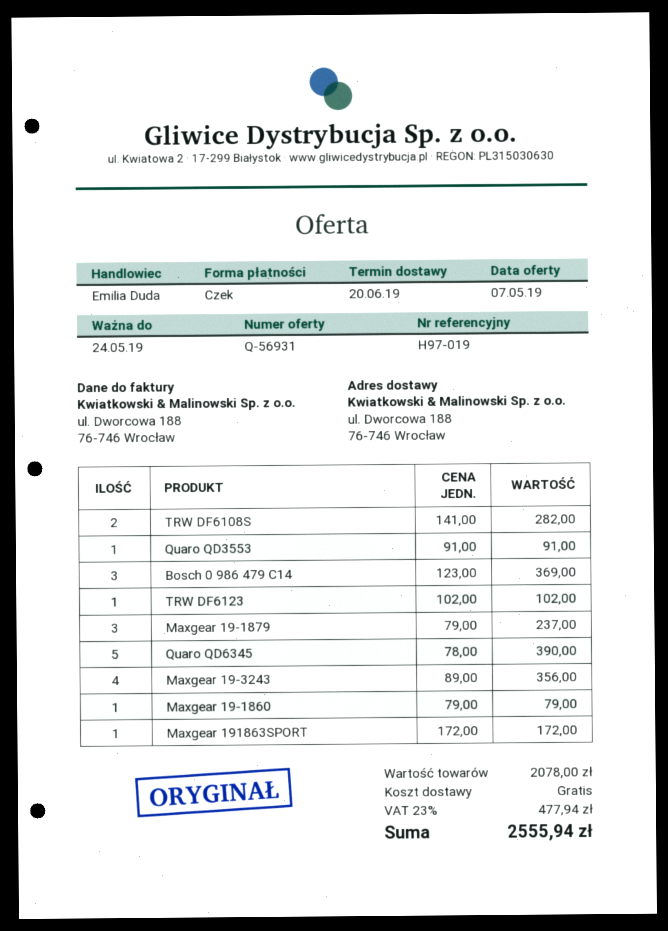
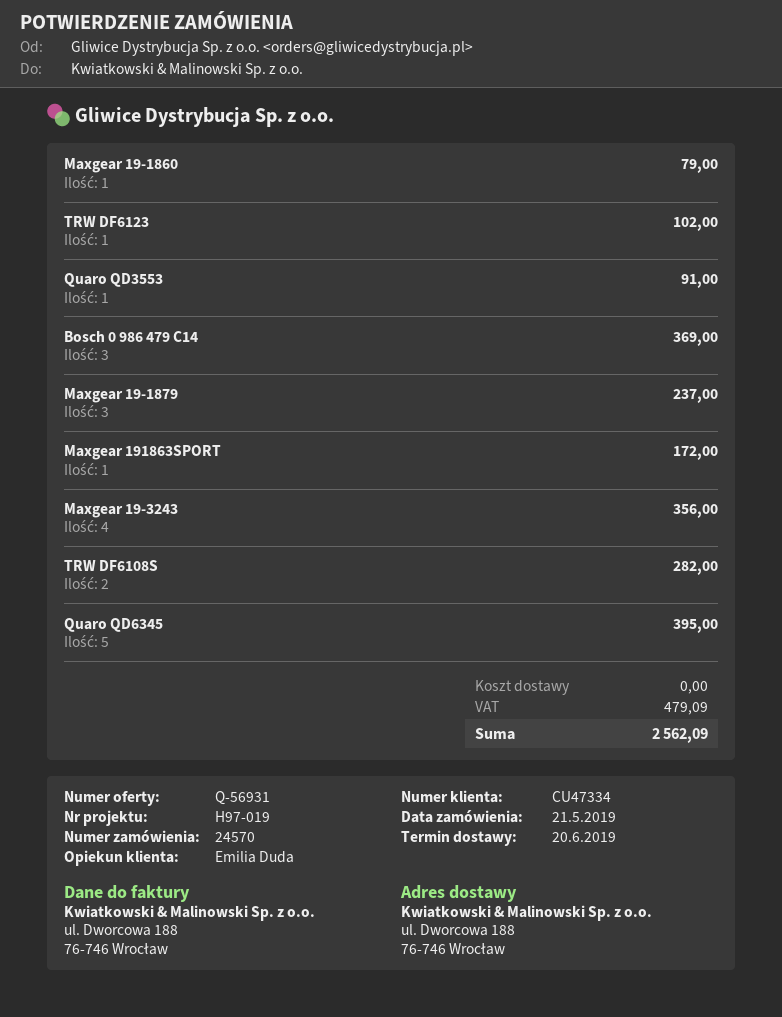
Quaro QD6345: 5 for 390.00 -> 5 for 395.00
tax: 477.94 -> 479.09
total: 2555.94 -> 2562.09

